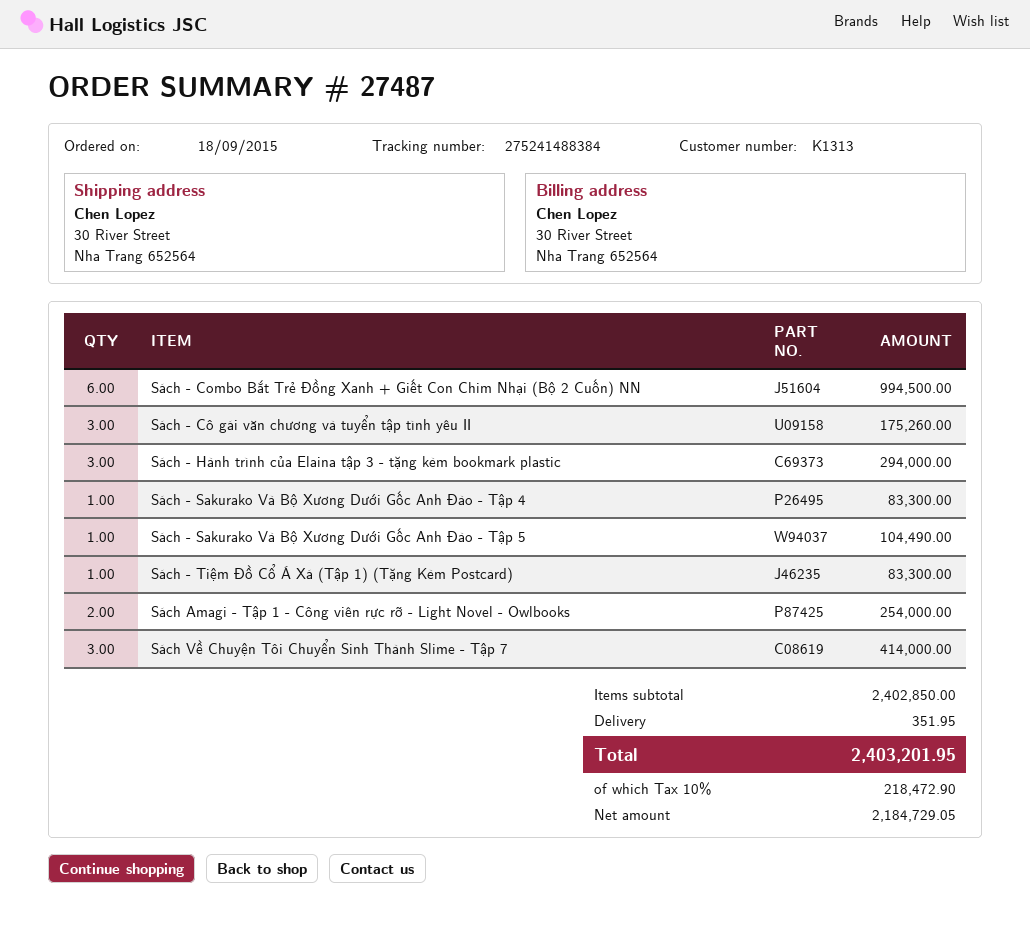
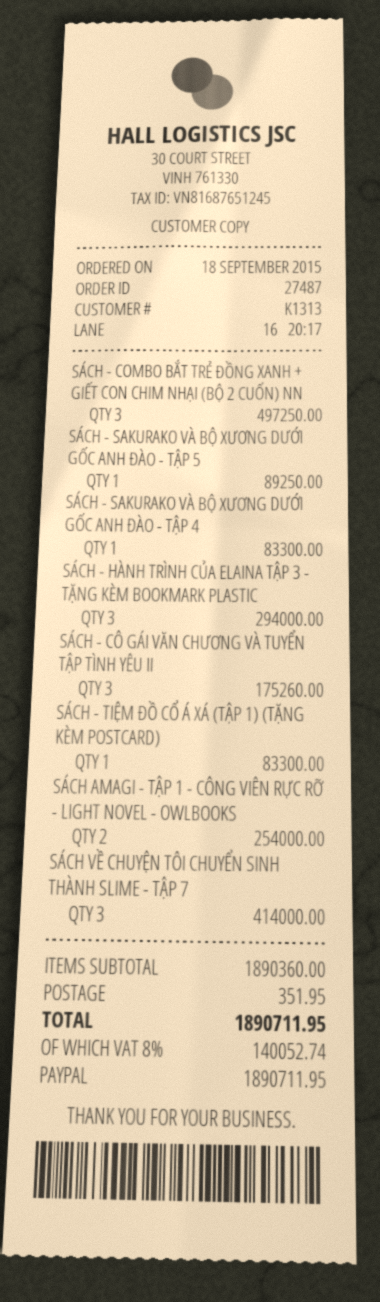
Sách - Combo Bắt Trẻ Đồng Xanh + Giết Con Chim Nhại (Bộ 2 Cuốn) NN: 6 for 994500.00 -> 3 for 497250.00
Sách - Sakurako Và Bộ Xương Dưới Gốc Anh Đào - Tập 5: 1 for 104490.00 -> 1 for 89250.00
subtotal: 2402850.00 -> 1890360.00
tax: 10% = 218472.90 -> 8% = 140052.74
total: 2403201.95 -> 1890711.95

